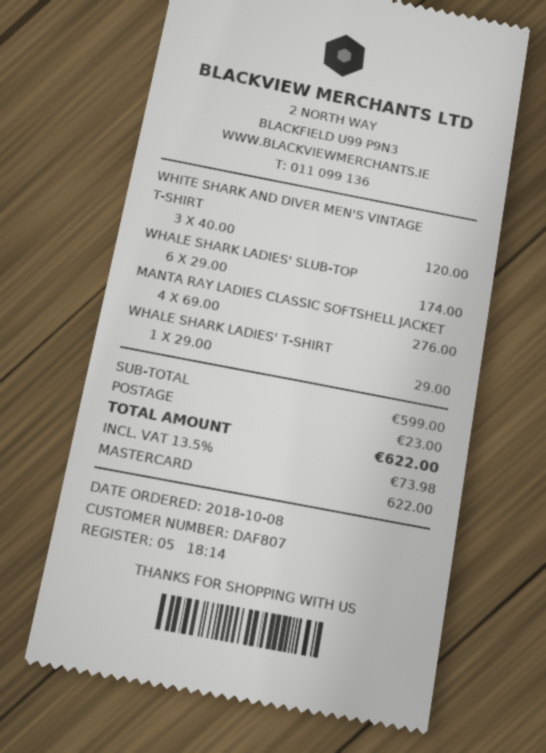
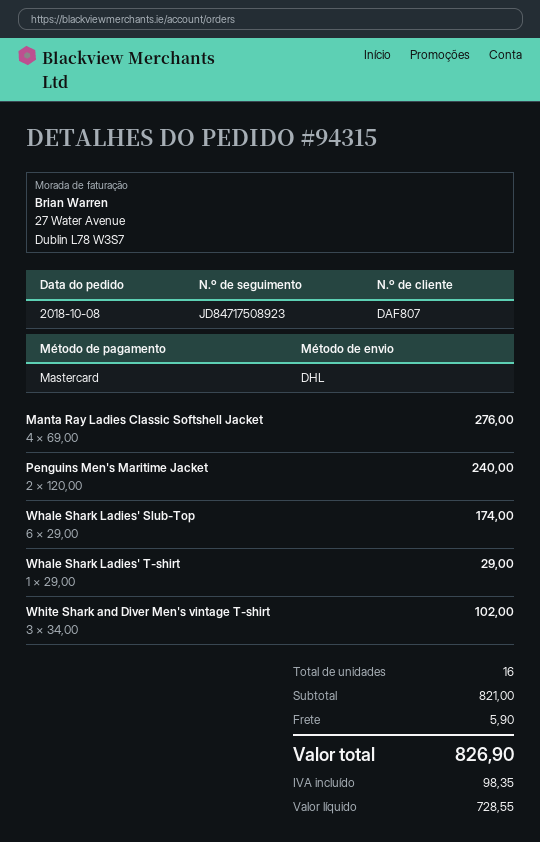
WHITE SHARK AND DIVER MEN'S VINTAGE T-SHIRT: 3 x 40.00 = 120.00 -> 3 x 34.00 = 102.00
Penguins Men's Maritime Jacket: none -> 2 x 120.00 = 240.00
subtotal: 599.00 -> 821.00
shipping: 23.00 -> 5.90
tax: 73.98 -> 98.35
total: 622.00 -> 826.90

